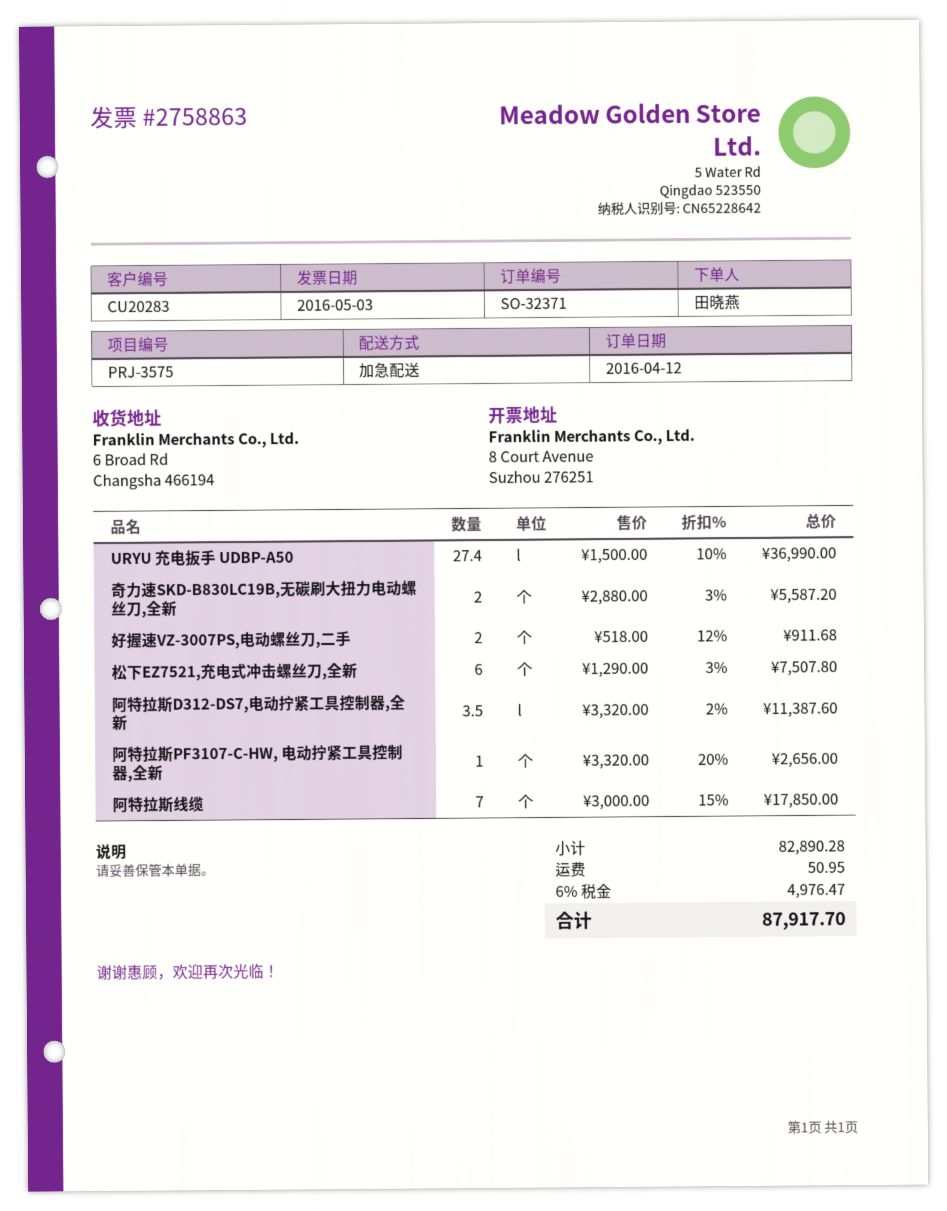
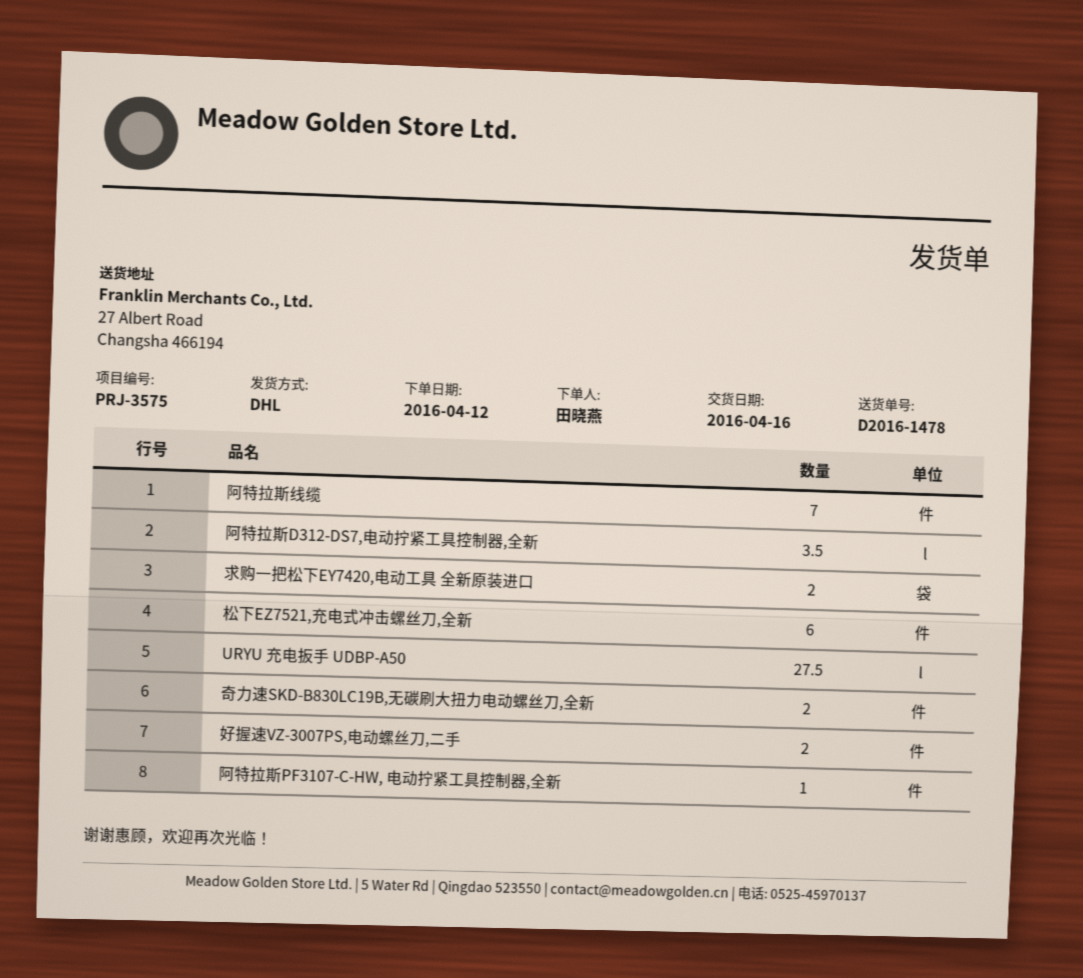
shipping method: express -> DHL
ship to: 6 Broad Rd, Changsha 466194 -> 27 Albert Road, Changsha 466194
URYU 充电扳手 UDBP-A50: 27.4 -> 27.5
求购一把松下EY7420,电动工具 全新原装进口: none -> 2

